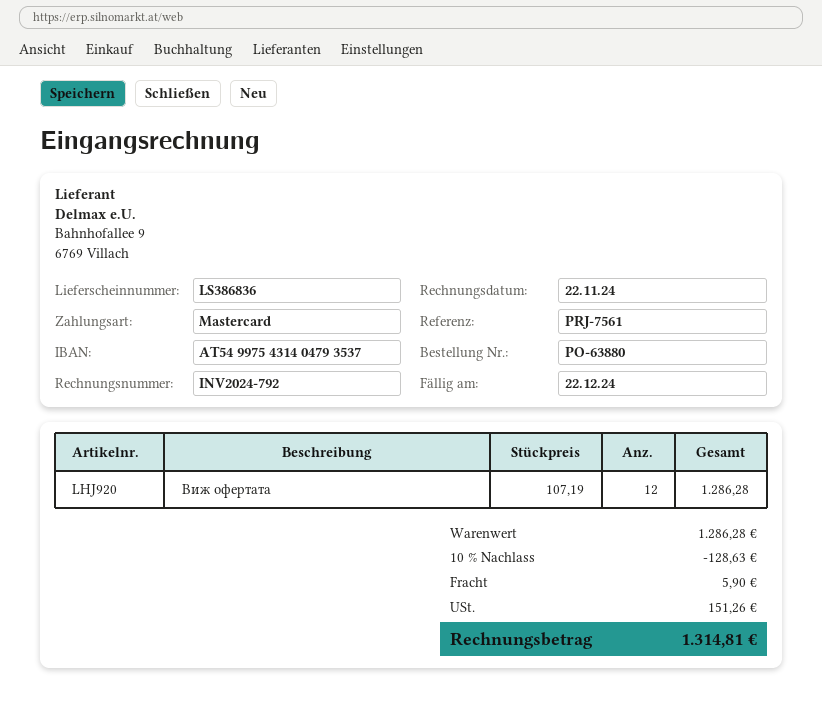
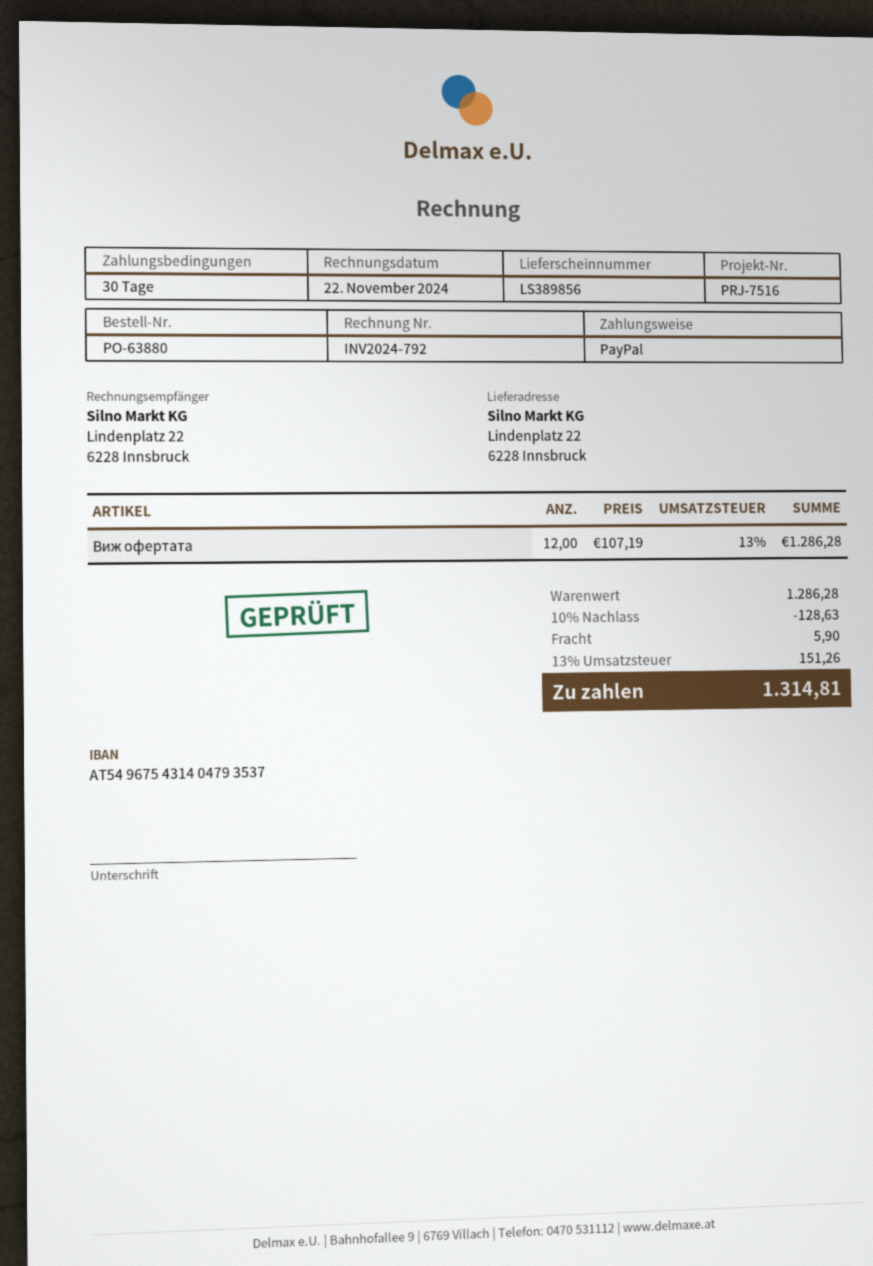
delivery note number: LS386836 -> LS389856
reference: PRJ-7561 -> PRJ-7516
payment method: Mastercard -> PayPal
bank account: AT549975431404793537 -> AT549675431404793537

